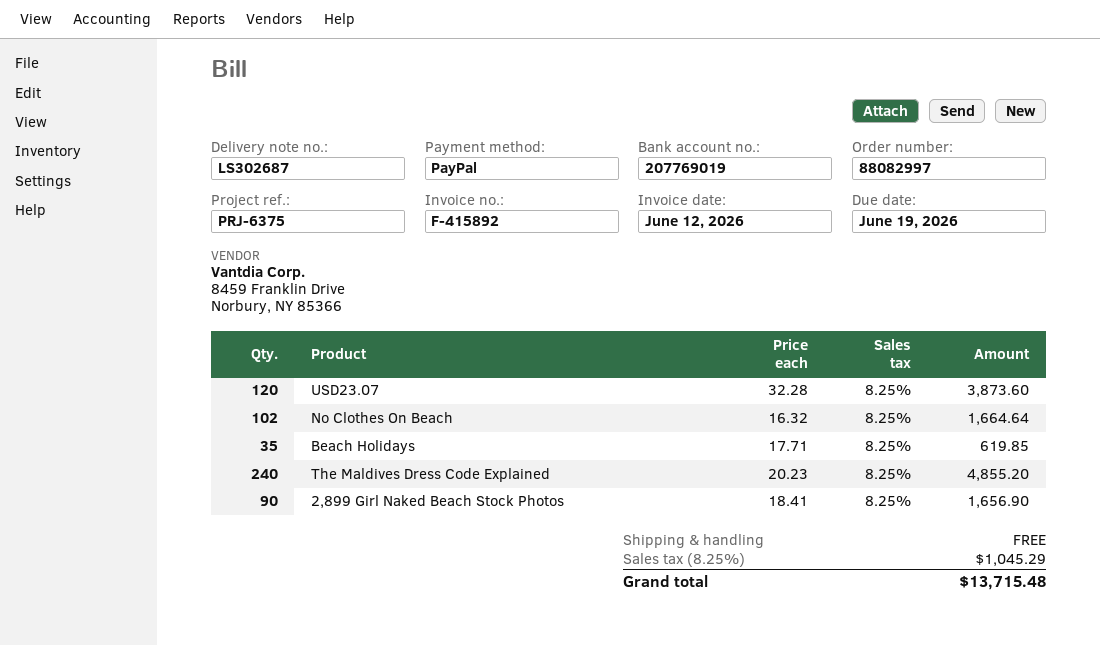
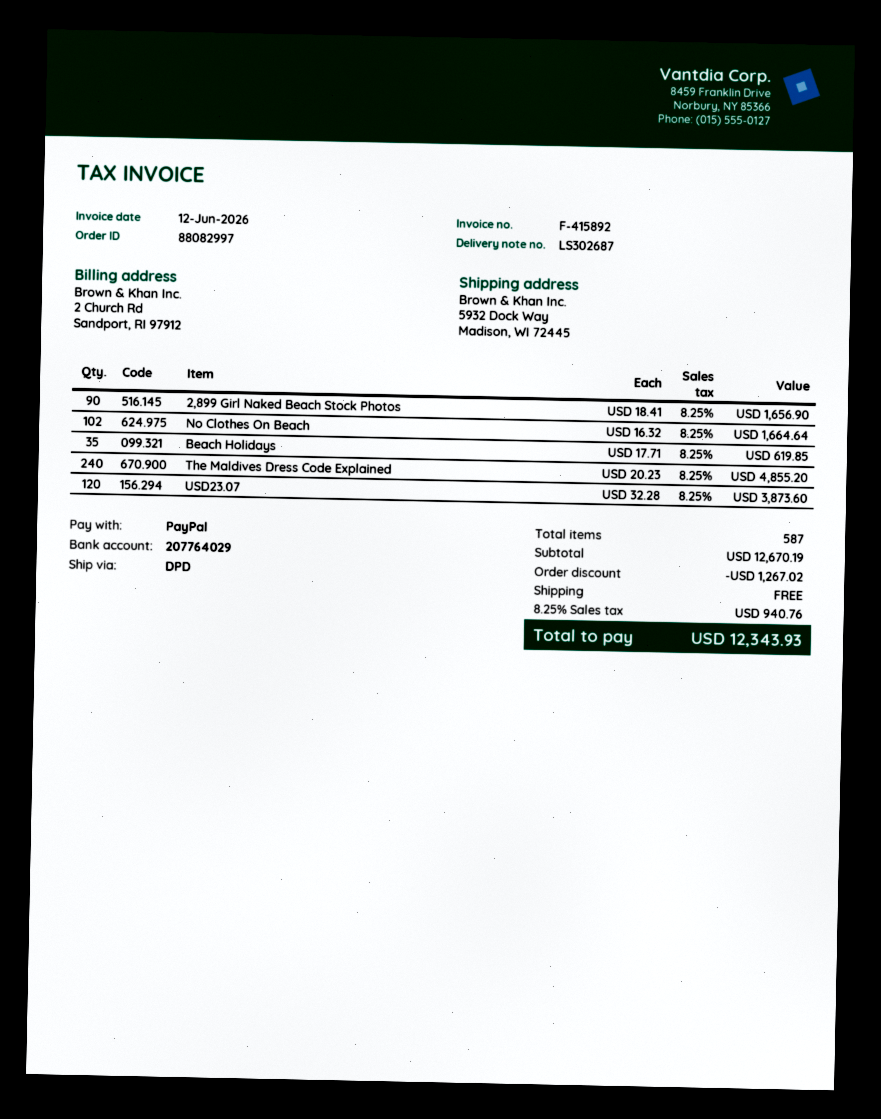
bank account: 207769019 -> 207764029
discount: none -> 1267.02
tax: 8.25% = 1045.29 -> 8.25% = 940.76
total: 13715.48 -> 12343.93

